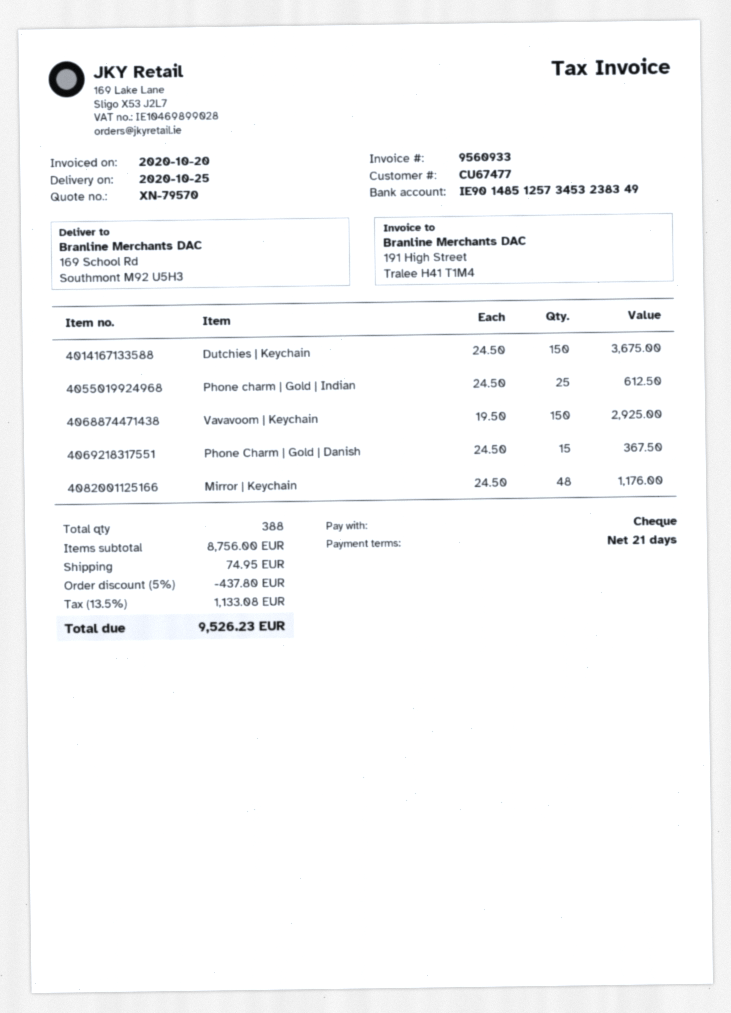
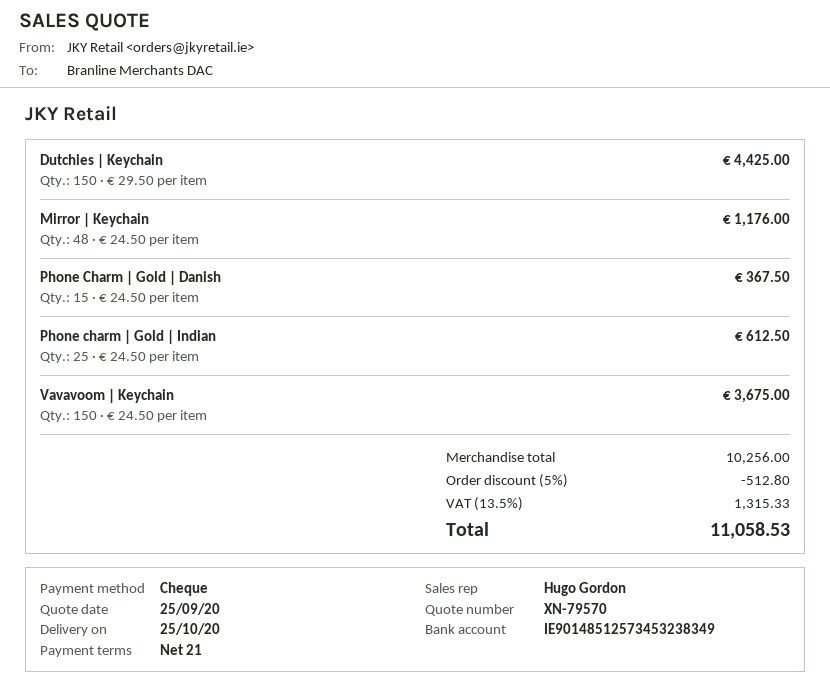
Dutchies | Keychain: 150 x 24.50 = 3675.00 -> 150 x 29.50 = 4425.00
Vavavoom | Keychain: 150 x 19.50 = 2925.00 -> 150 x 24.50 = 3675.00
subtotal: 8756.00 -> 10256.00
discount: 5% = 437.80 -> 5% = 512.80
shipping: 74.95 -> none
tax: 13.5% = 1133.08 -> 13.5% = 1315.33
total: 9526.23 -> 11058.53

